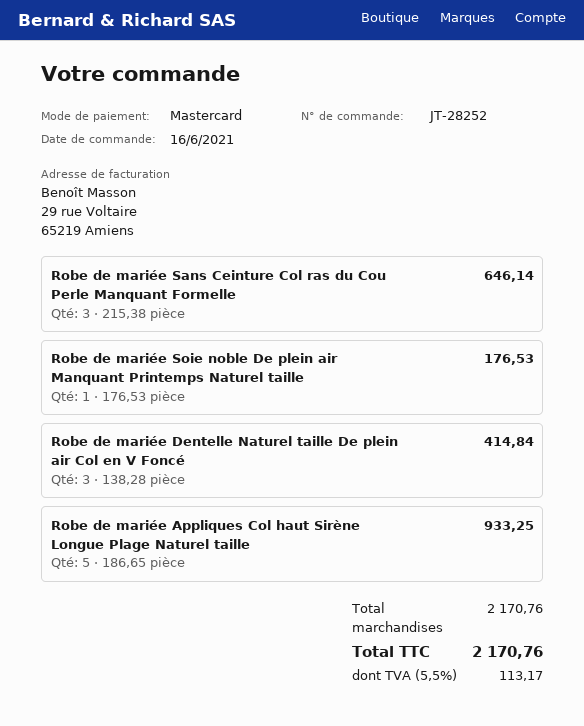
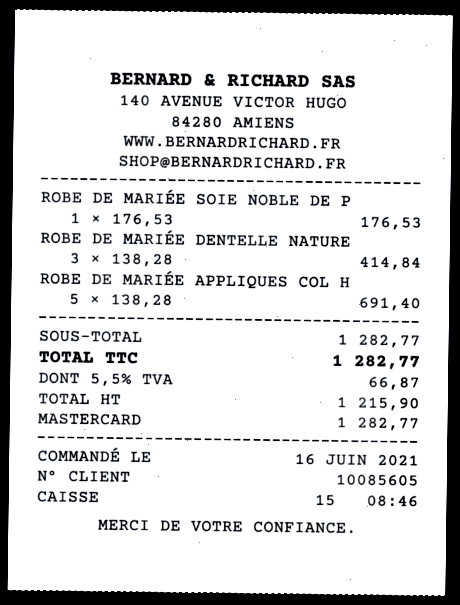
Robe de mariée Sans Ceinture Col ras du Cou Perle Manquant Formelle: 3 x 215.38 = 646.14 -> none
Robe de mariée Appliques Col haut Sirène Longue Plage Naturel taille: 5 x 186.65 = 933.25 -> 5 x 138.28 = 691.40
subtotal: 2170.76 -> 1282.77
tax: 5.5% = 113.17 -> 5.5% = 66.87
total: 2170.76 -> 1282.77

